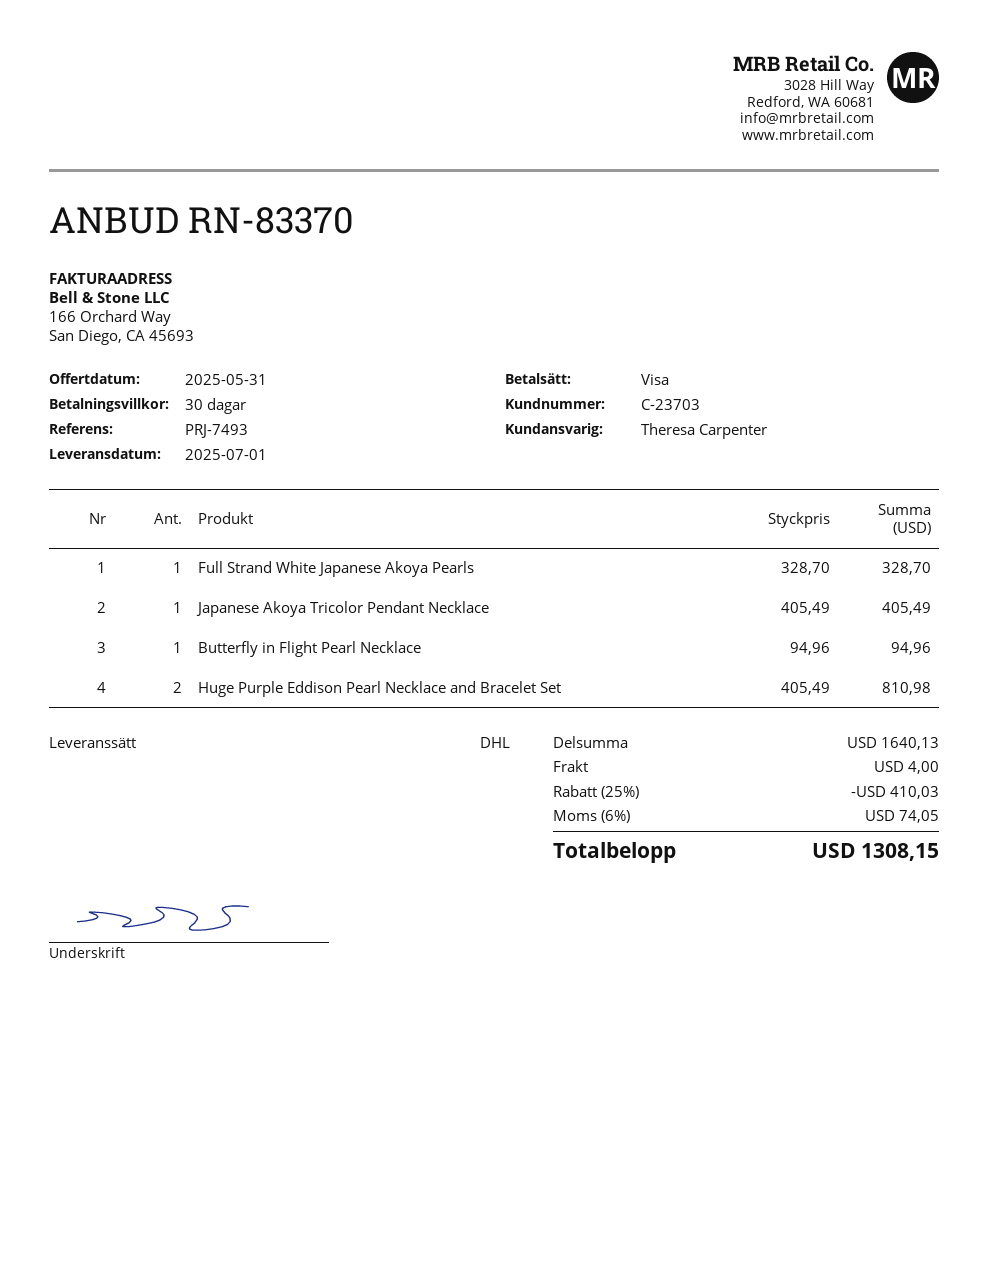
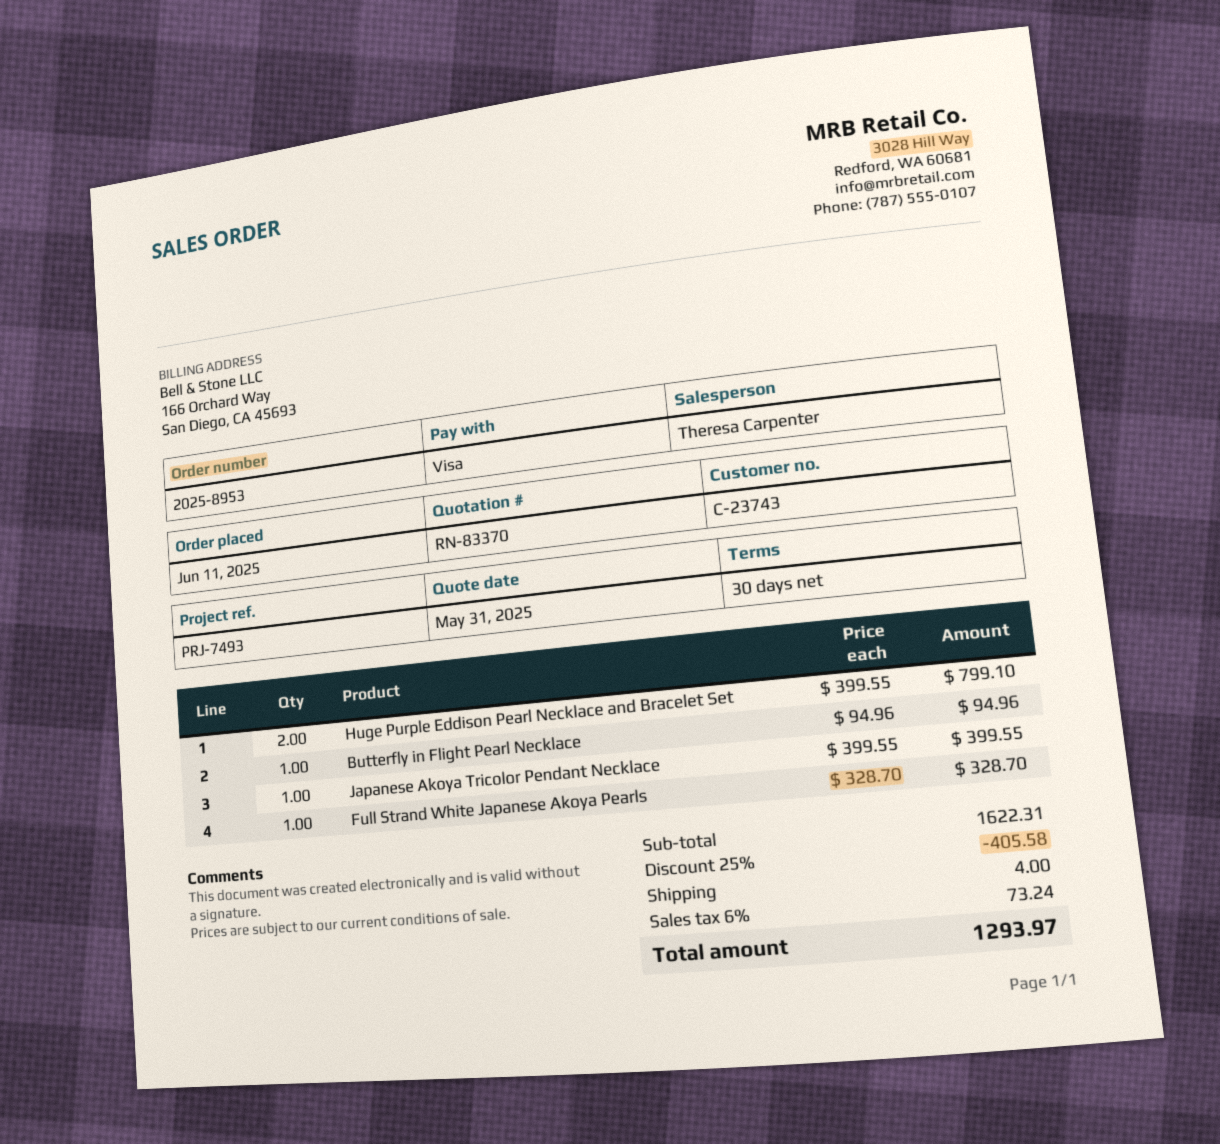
customer number: C-23703 -> C-23743
Japanese Akoya Tricolor Pendant Necklace: 1 x 405.49 = 405.49 -> 1 x 399.55 = 399.55
Huge Purple Eddison Pearl Necklace and Bracelet Set: 2 x 405.49 = 810.98 -> 2 x 399.55 = 799.10
subtotal: 1640.13 -> 1622.31
discount: 25% = 410.03 -> 25% = 405.58
tax: 6% = 74.05 -> 6% = 73.24
total: 1308.15 -> 1293.97

